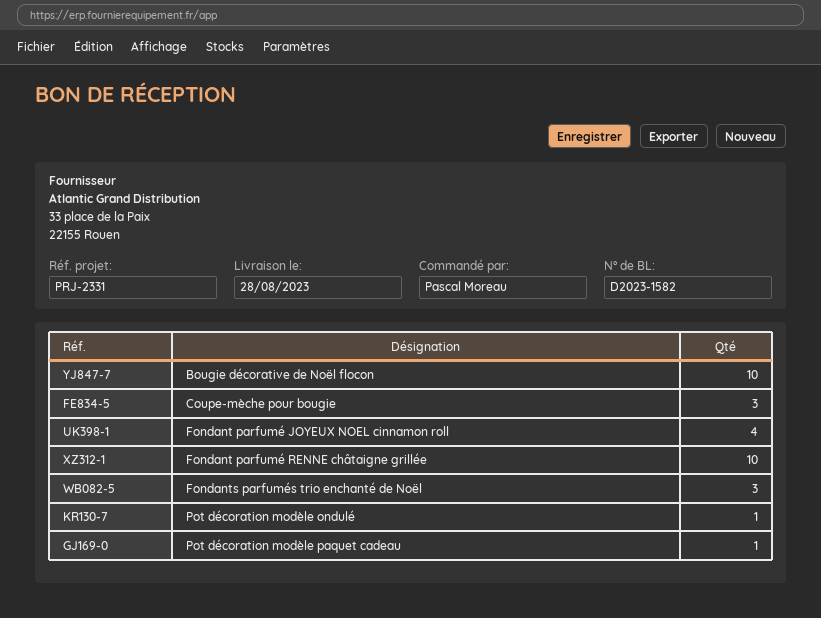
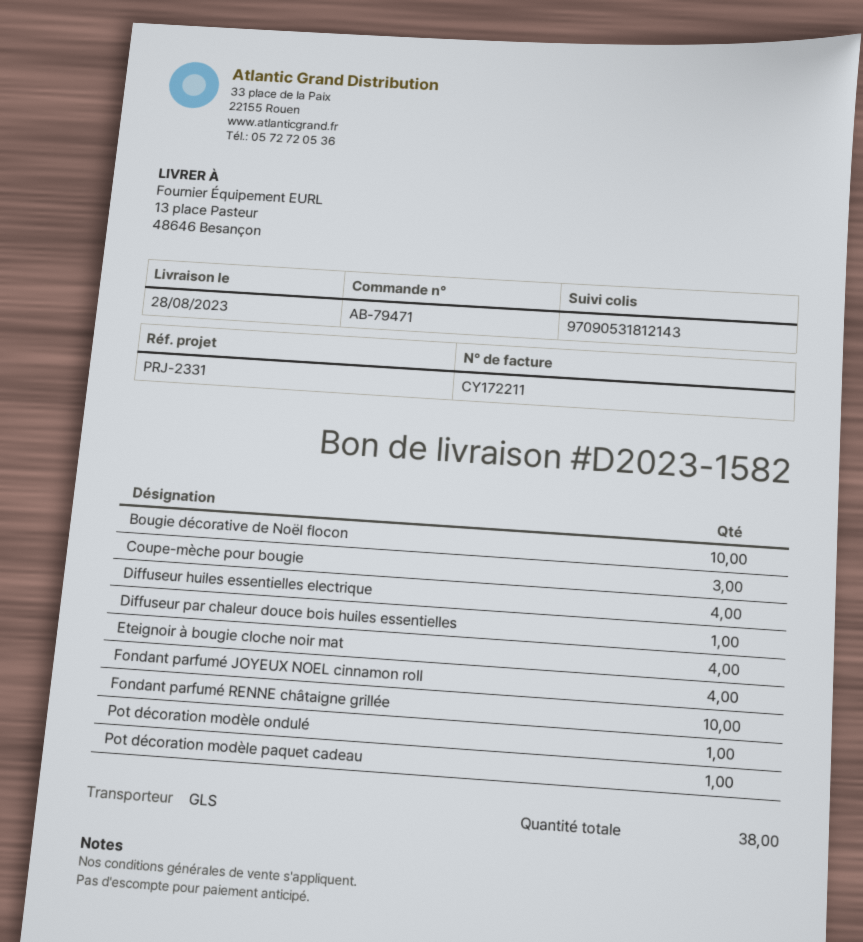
Fondants parfumés trio enchanté de Noël: 3 -> none
Diffuseur huiles essentielles electrique: none -> 4
Diffuseur par chaleur douce bois huiles essentielles: none -> 1
Eteignoir à bougie cloche noir mat: none -> 4

